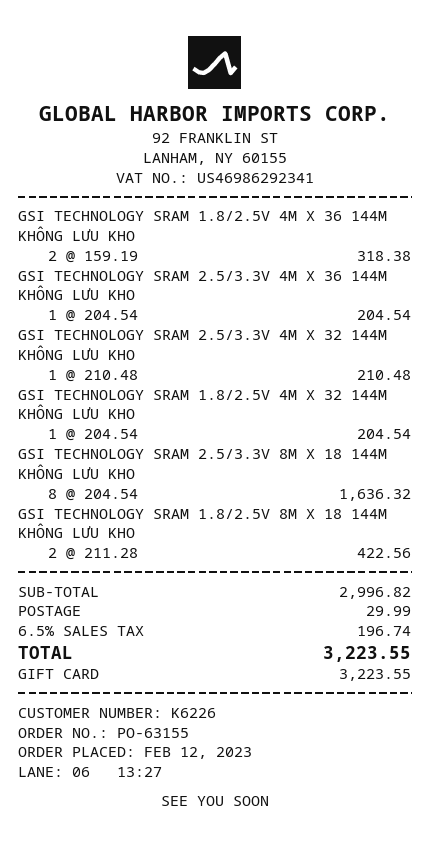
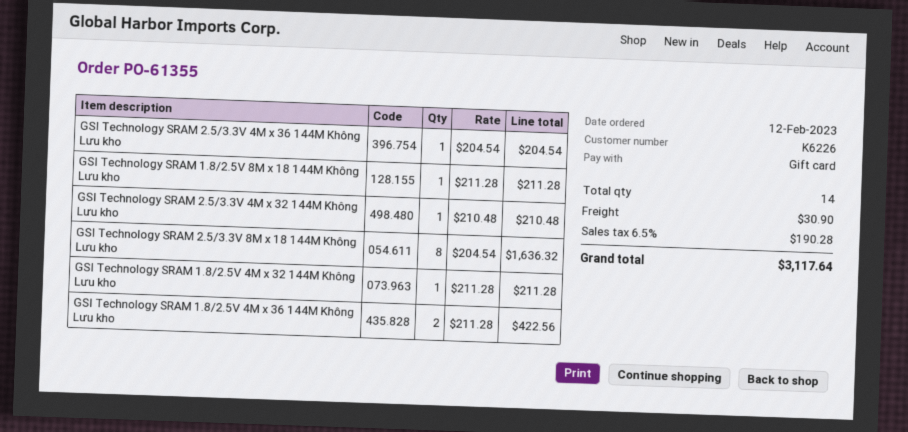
order number: PO-63155 -> PO-61355
GSI TECHNOLOGY SRAM 1.8/2.5V 4M X 36 144M KHÔNG LƯU KHO: 2 x 159.19 = 318.38 -> 2 x 211.28 = 422.56
GSI TECHNOLOGY SRAM 1.8/2.5V 4M X 32 144M KHÔNG LƯU KHO: 1 x 204.54 = 204.54 -> 1 x 211.28 = 211.28
GSI TECHNOLOGY SRAM 1.8/2.5V 8M X 18 144M KHÔNG LƯU KHO: 2 x 211.28 = 422.56 -> 1 x 211.28 = 211.28
shipping: 29.99 -> 30.90
tax: 6.5% = 196.74 -> 6.5% = 190.28
total: 3223.55 -> 3117.64

